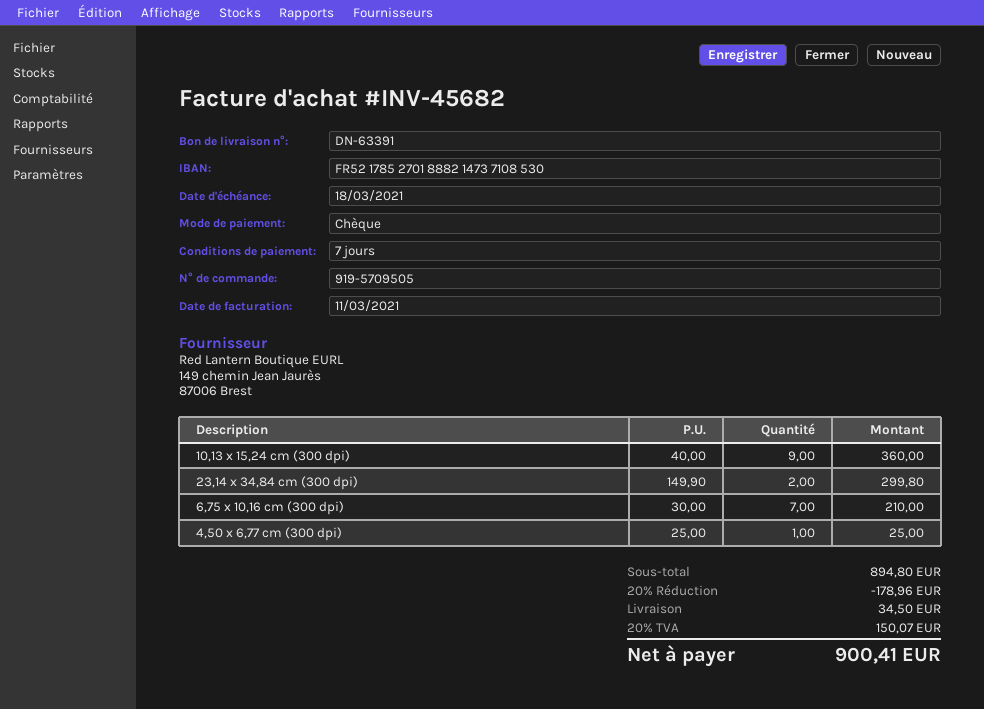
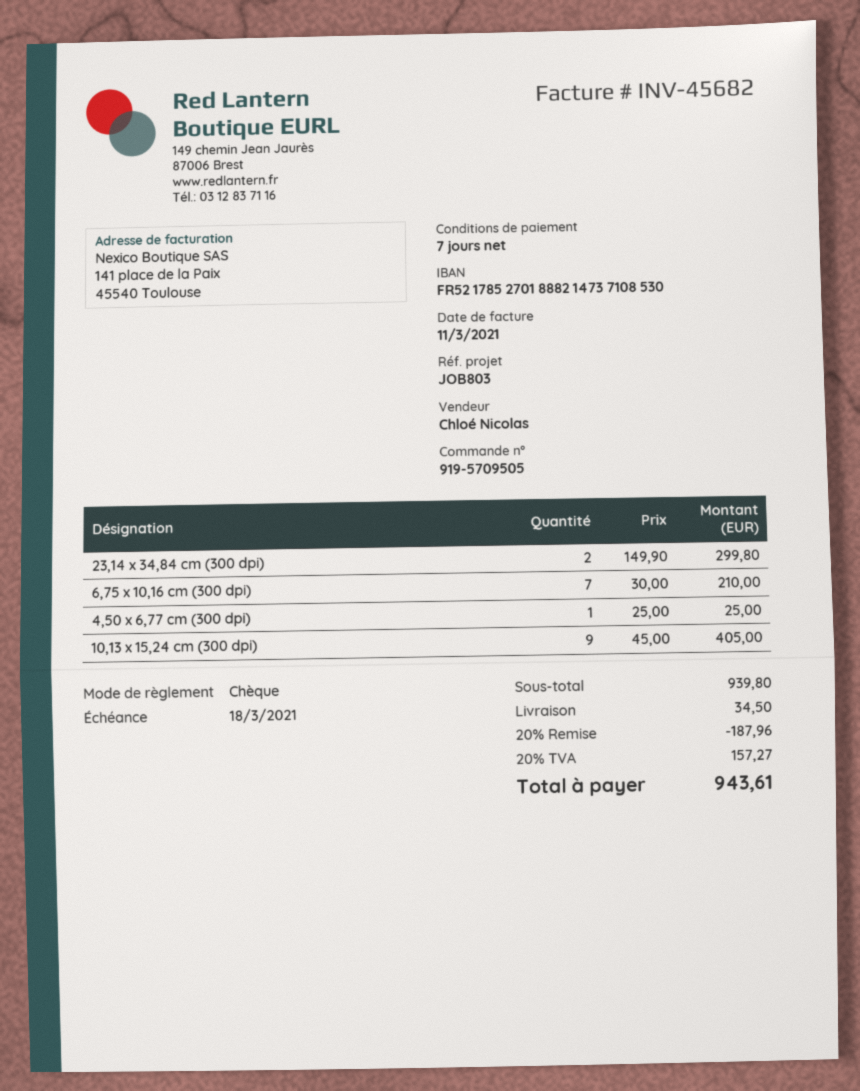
10,13 x 15,24 cm (300 dpi): 9 x 40.00 = 360.00 -> 9 x 45.00 = 405.00
subtotal: 894.80 -> 939.80
discount: 20% = 178.96 -> 20% = 187.96
tax: 20% = 150.07 -> 20% = 157.27
total: 900.41 -> 943.61

